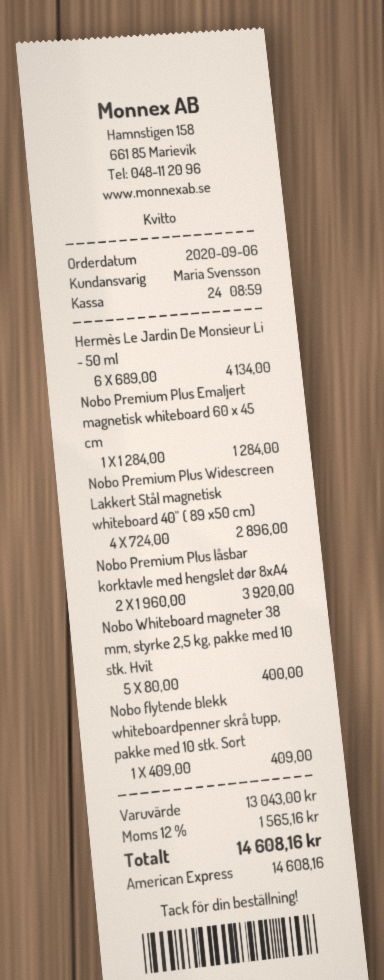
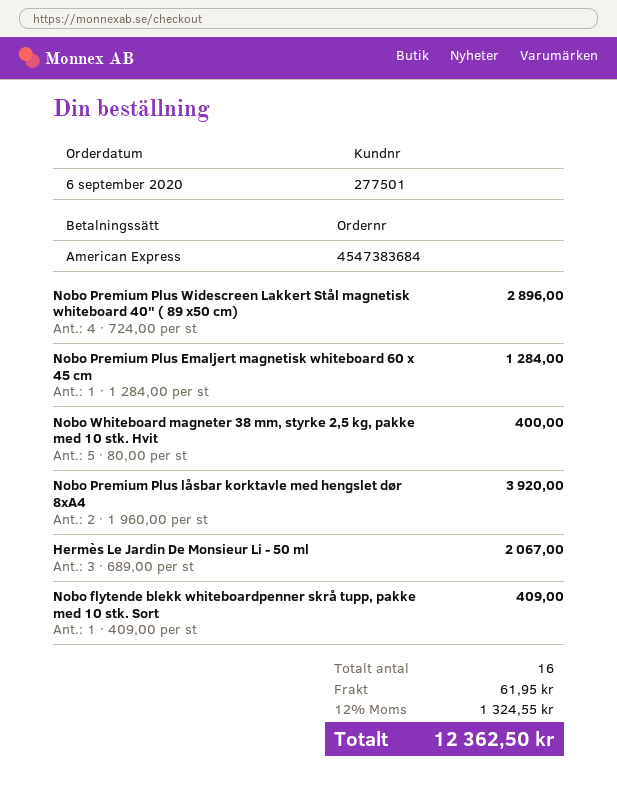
Hermès Le Jardin De Monsieur Li - 50 ml: 6 x 689.00 = 4134.00 -> 3 x 689.00 = 2067.00
shipping: none -> 61.95
tax: 12% = 1565.16 -> 12% = 1324.55
total: 14608.16 -> 12362.50

